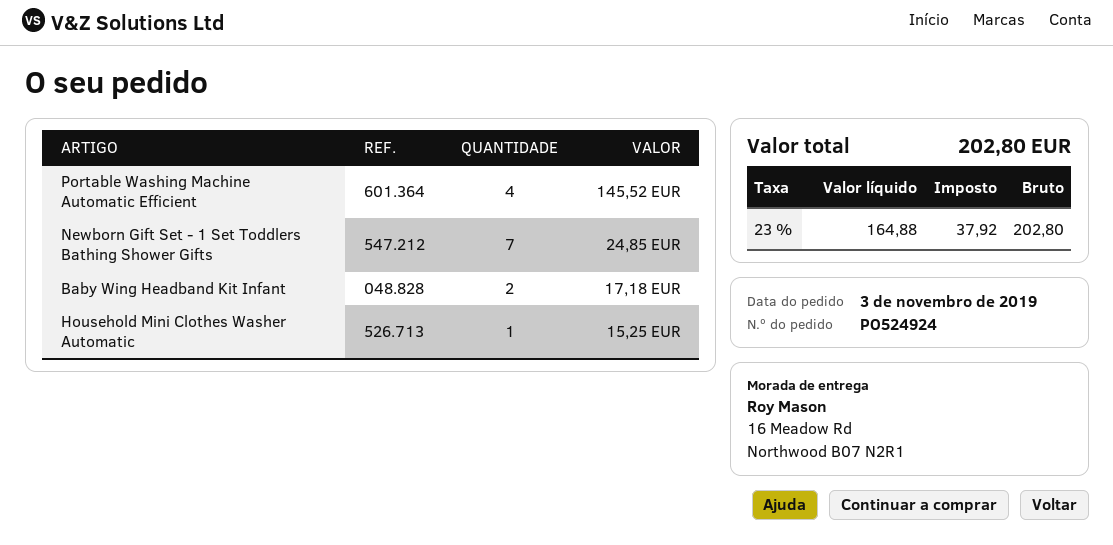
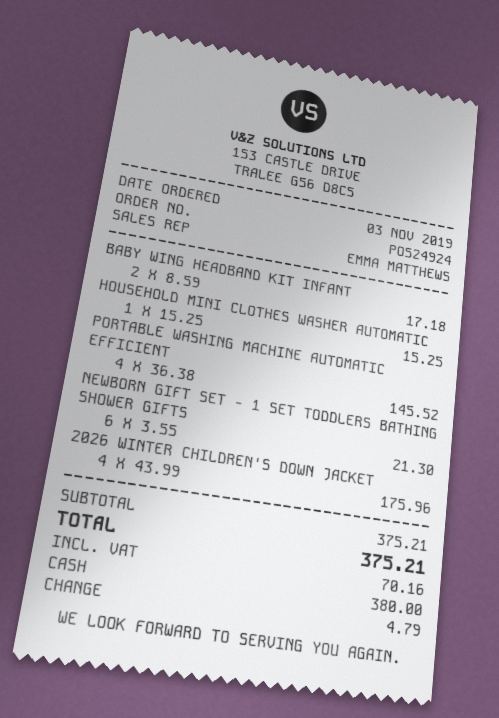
Newborn Gift Set - 1 Set Toddlers Bathing Shower Gifts: 7 for 24.85 -> 6 for 21.30
2026 WINTER CHILDREN'S DOWN JACKET: none -> 4 for 175.96
tax: 37.92 -> 70.16
total: 202.80 -> 375.21

